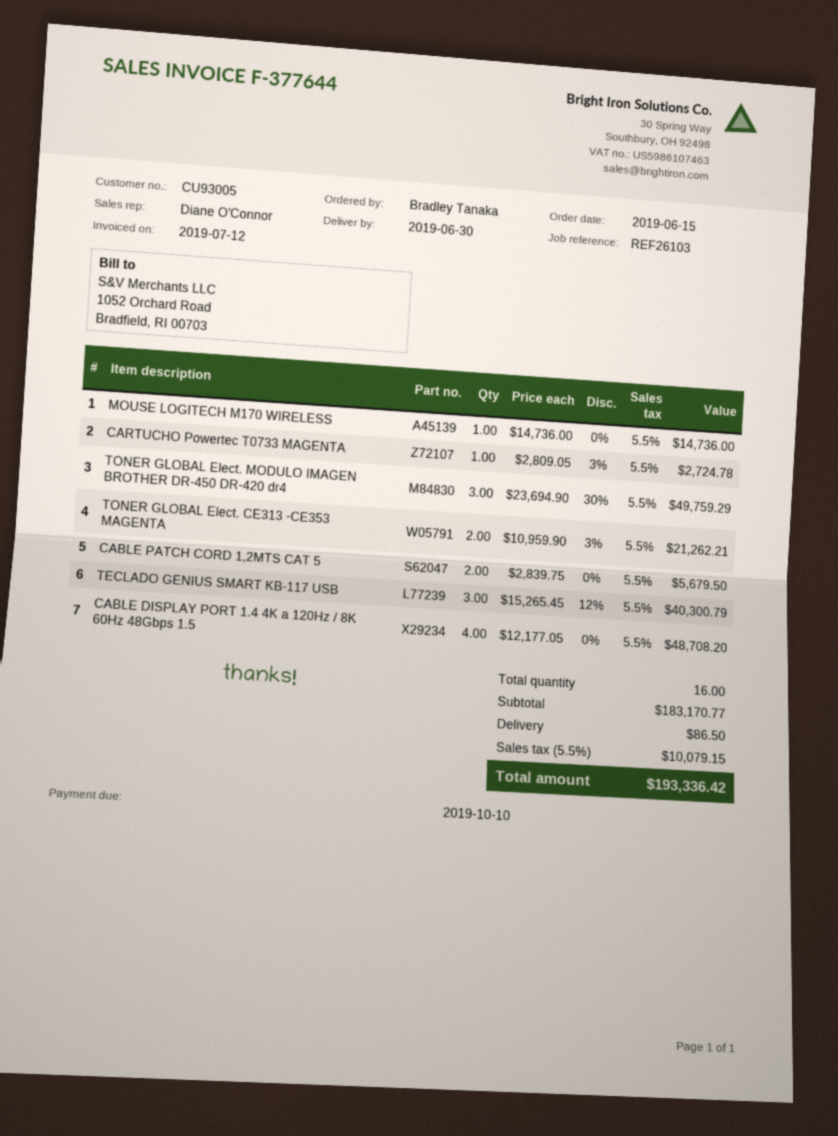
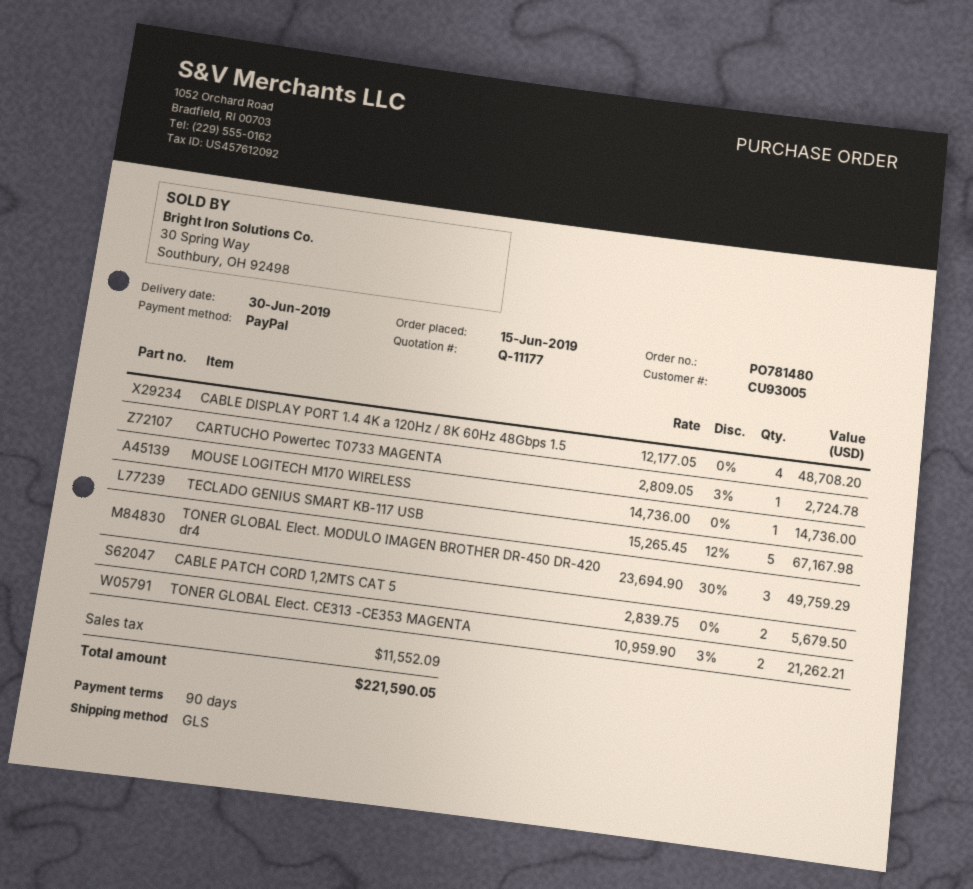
TECLADO GENIUS SMART KB-117 USB: 3 x 15265.45 - 12% = 40300.79 -> 5 x 15265.45 - 12% = 67167.98
shipping: 86.50 -> none
tax: 10079.15 -> 11552.09
total: 193336.42 -> 221590.05

